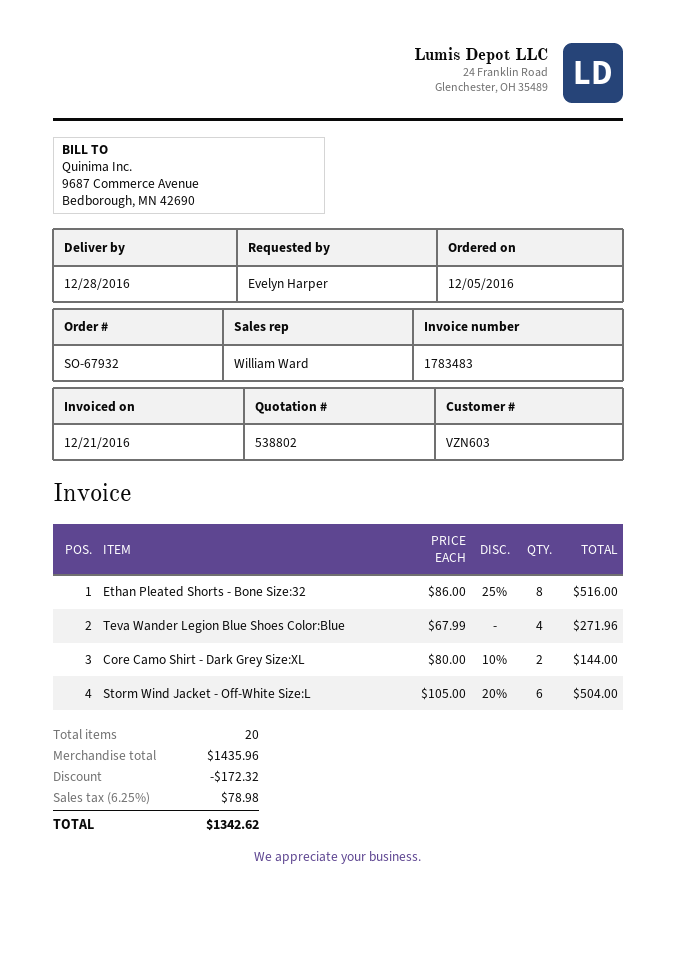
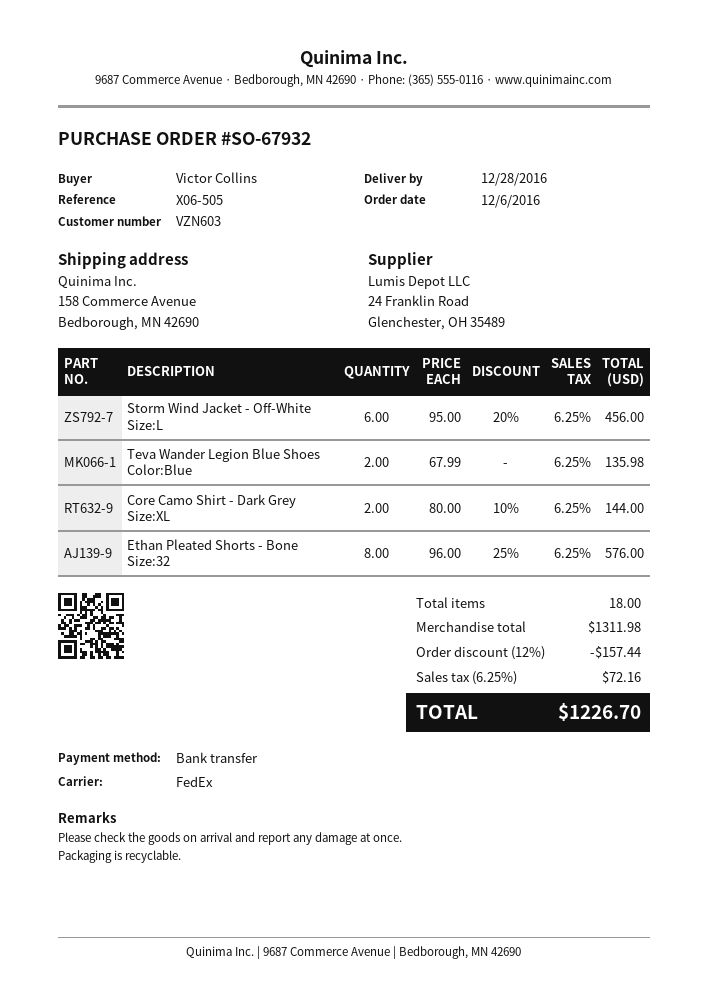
order date: 2016-12-05 -> 2016-12-06
ordered by: Evelyn Harper -> Victor Collins
Ethan Pleated Shorts - Bone Size:32: 8 x 86.00 - 25% = 516.00 -> 8 x 96.00 - 25% = 576.00
Teva Wander Legion Blue Shoes Color:Blue: 4 x 67.99 = 271.96 -> 2 x 67.99 = 135.98
Storm Wind Jacket - Off-White Size:L: 6 x 105.00 - 20% = 504.00 -> 6 x 95.00 - 20% = 456.00
total quantity: 20 -> 18
subtotal: 1435.96 -> 1311.98
discount: 172.32 -> 157.44
tax: 6.25% = 78.98 -> 6.25% = 72.16
total: 1342.62 -> 1226.70

